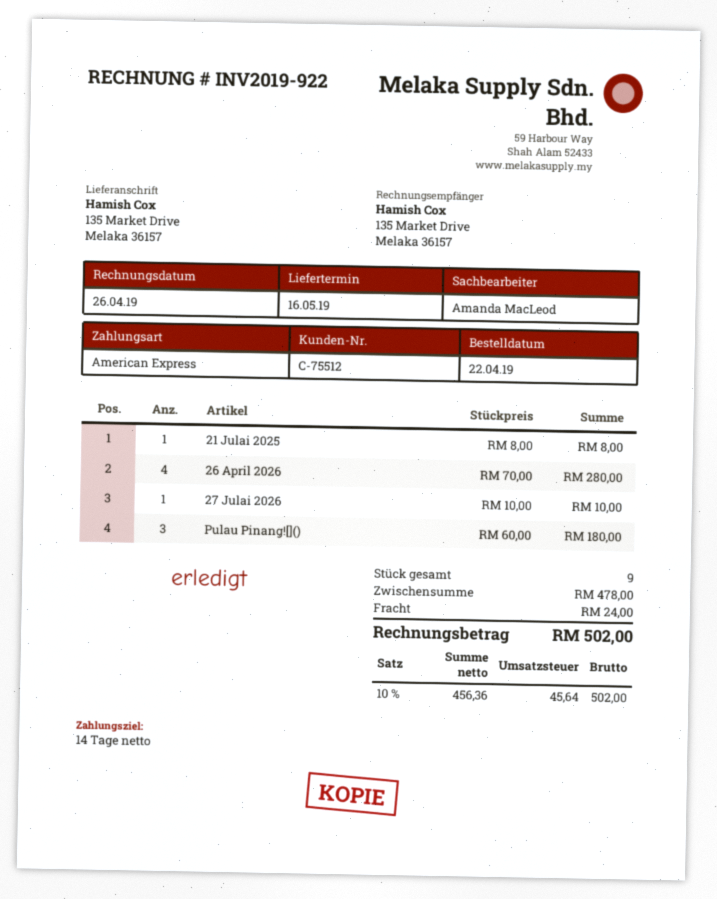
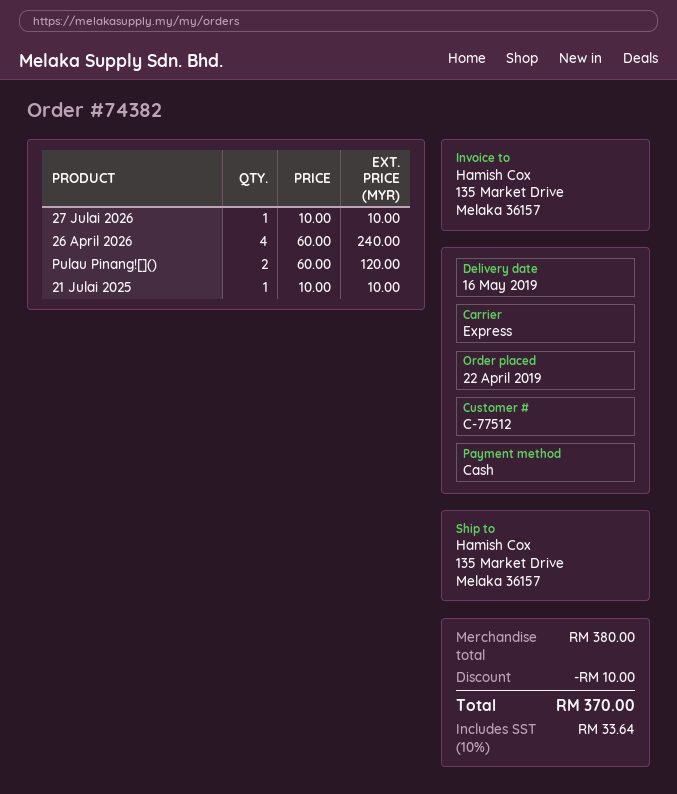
customer number: C-75512 -> C-77512
payment method: American Express -> cash
21 Julai 2025: 1 x 8.00 = 8.00 -> 1 x 10.00 = 10.00
26 April 2026: 4 x 70.00 = 280.00 -> 4 x 60.00 = 240.00
Pulau Pinang![](): 3 x 60.00 = 180.00 -> 2 x 60.00 = 120.00
subtotal: 478.00 -> 380.00
discount: none -> 10.00
shipping: 24.00 -> none
tax: 10% = 45.64 -> 10% = 33.64
total: 502.00 -> 370.00

